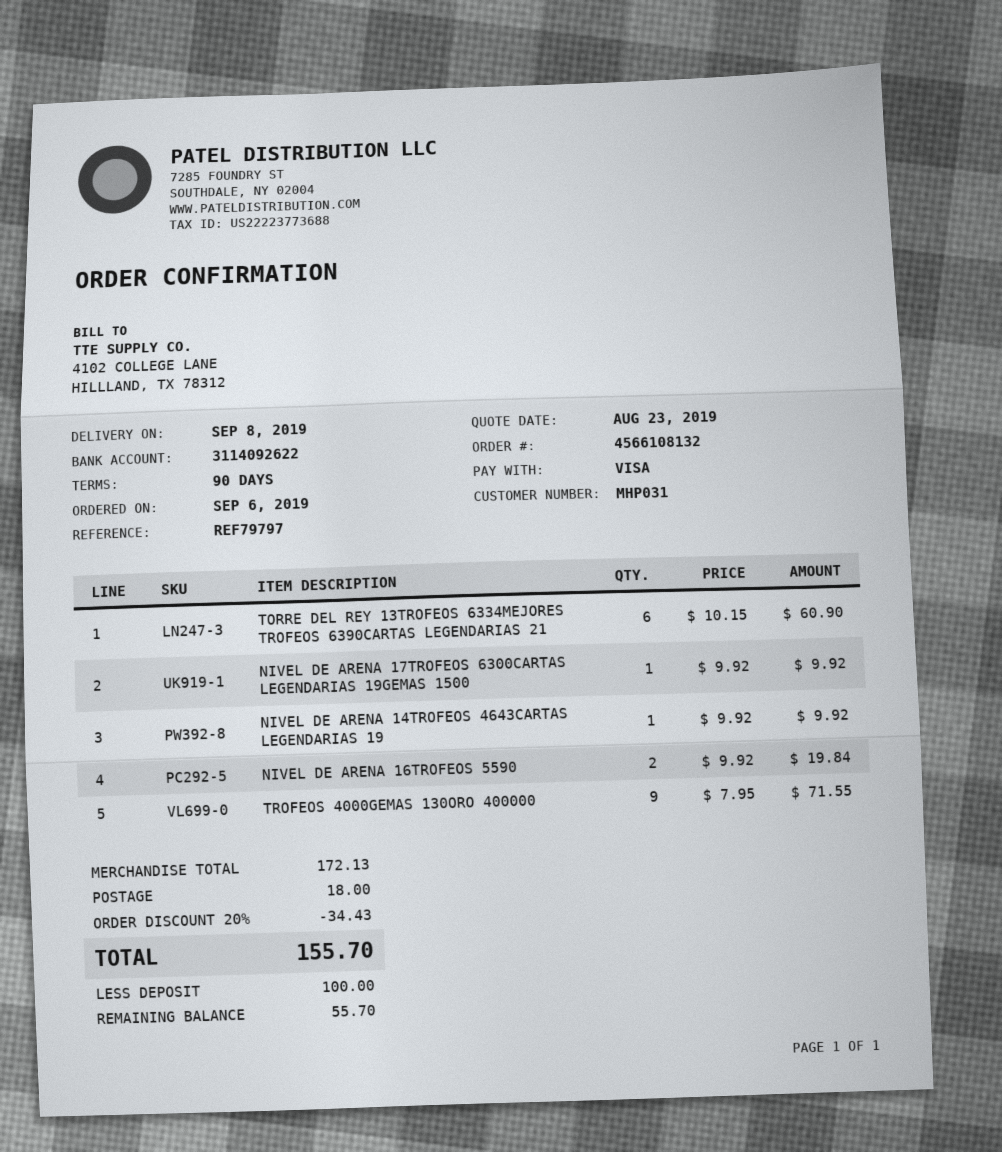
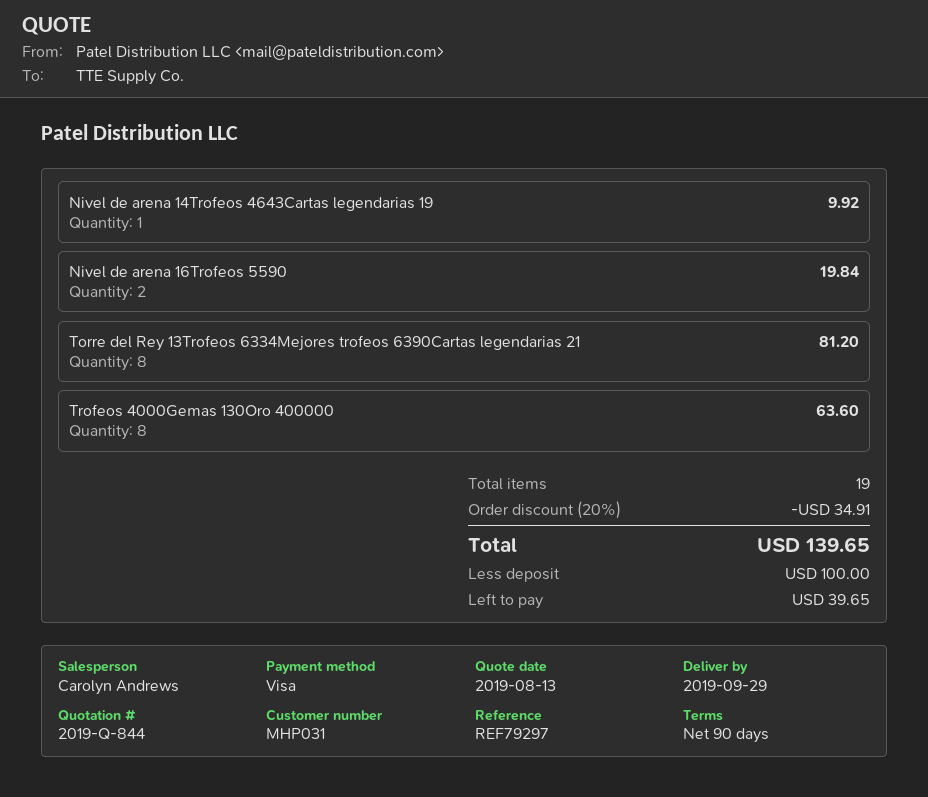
quote date: 2019-08-23 -> 2019-08-13
delivery date: 2019-09-08 -> 2019-09-29
reference: REF79797 -> REF79297
TORRE DEL REY 13TROFEOS 6334MEJORES TROFEOS 6390CARTAS LEGENDARIAS 21: 6 for 60.90 -> 8 for 81.20
NIVEL DE ARENA 17TROFEOS 6300CARTAS LEGENDARIAS 19GEMAS 1500: 1 for 9.92 -> none
TROFEOS 4000GEMAS 130ORO 400000: 9 for 71.55 -> 8 for 63.60
discount: 20% = 34.43 -> 20% = 34.91
shipping: 18.00 -> none
total: 155.70 -> 139.65
balance: 55.70 -> 39.65

